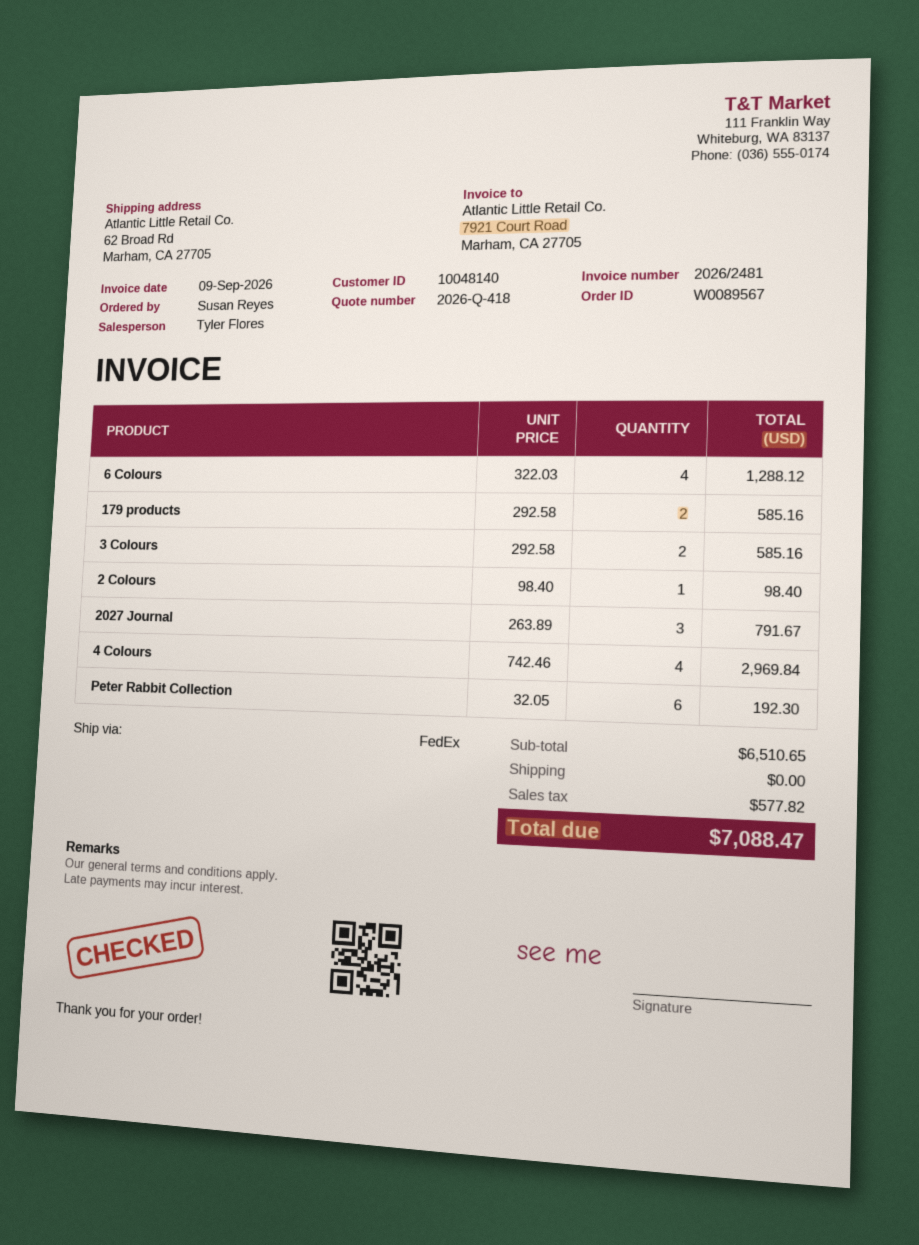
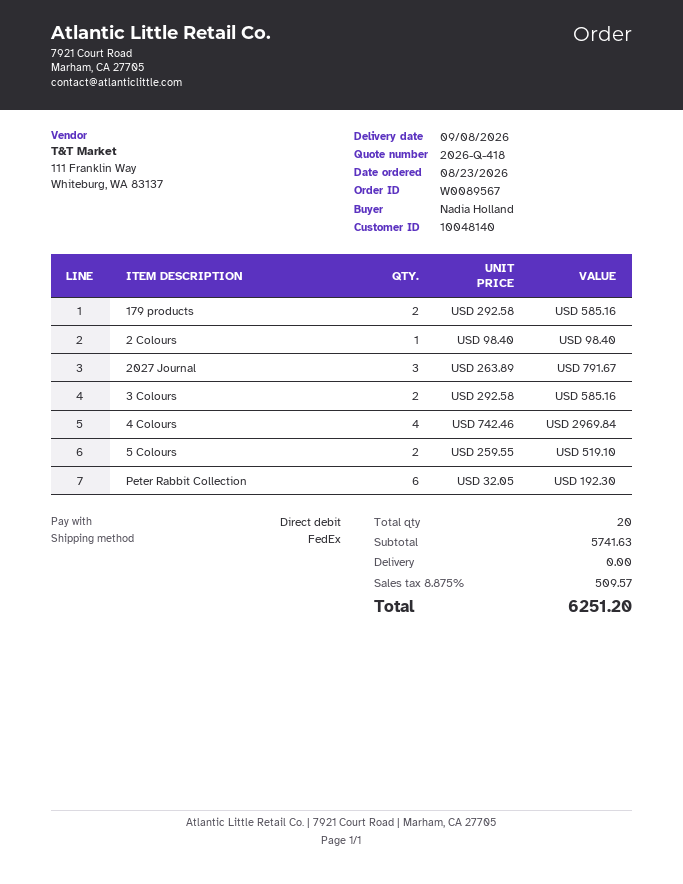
ordered by: Susan Reyes -> Nadia Holland
6 Colours: 4 x 322.03 = 1288.12 -> none
5 Colours: none -> 2 x 259.55 = 519.10
subtotal: 6510.65 -> 5741.63
tax: 577.82 -> 509.57
total: 7088.47 -> 6251.20

